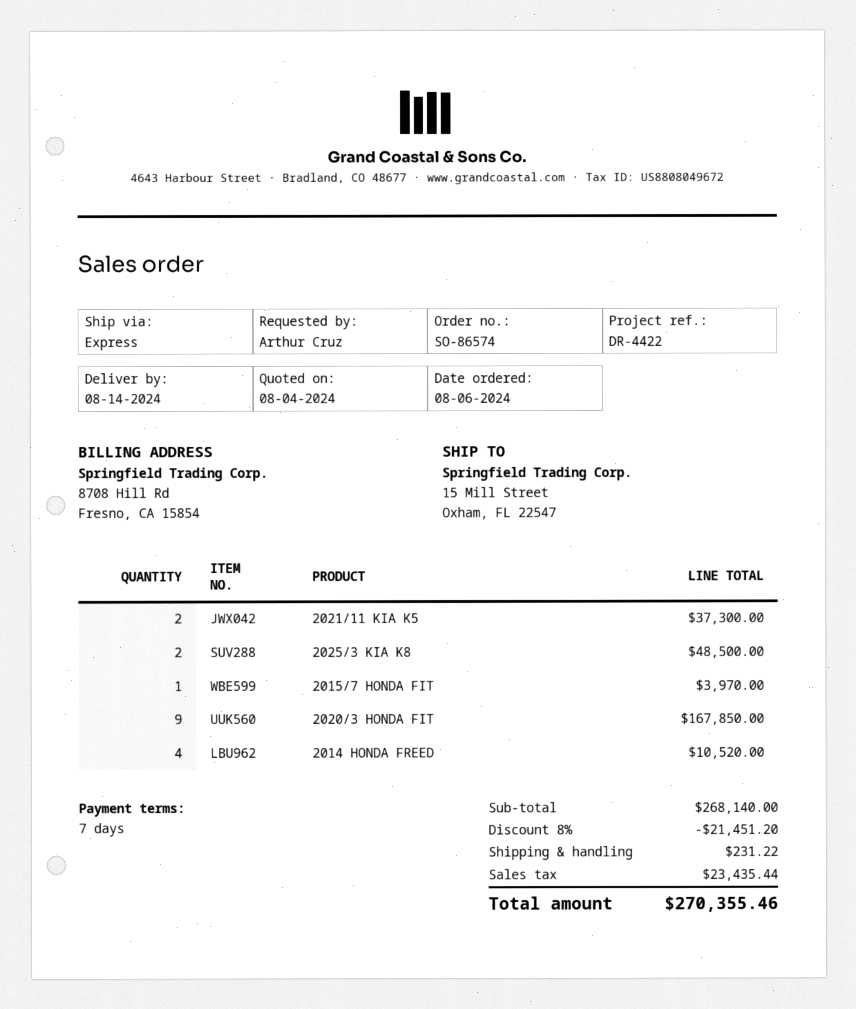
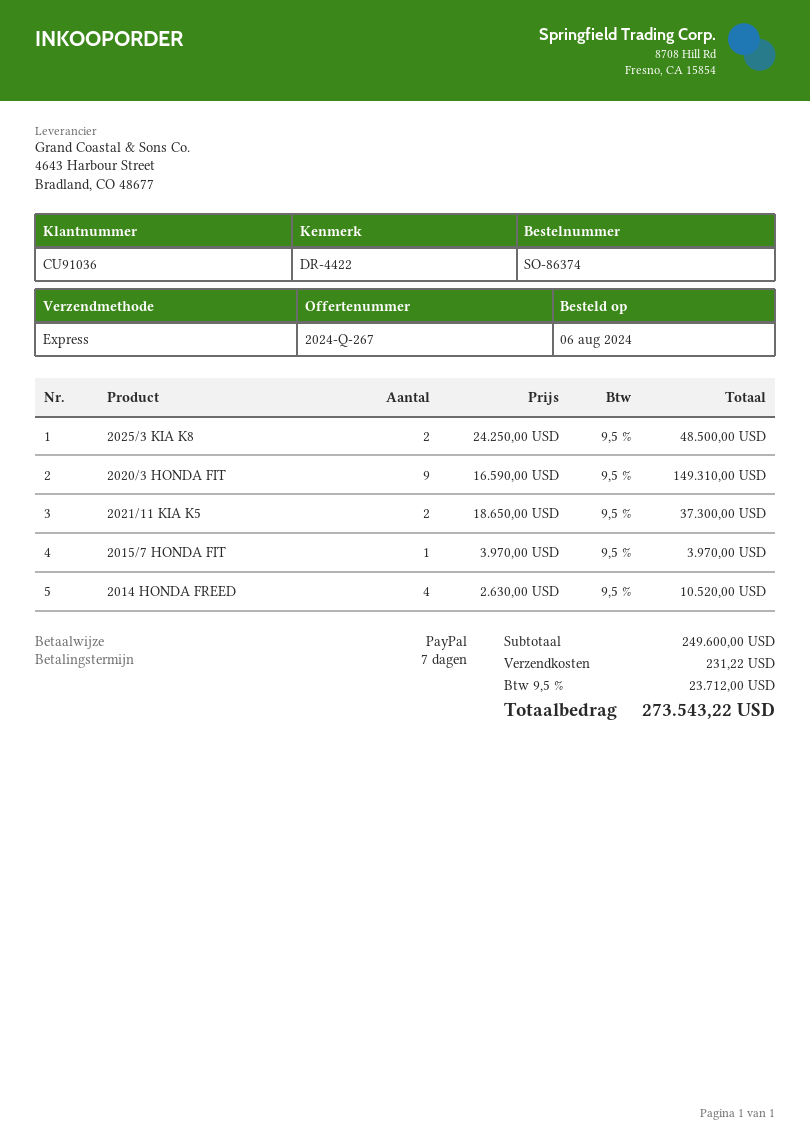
order number: SO-86574 -> SO-86374
2020/3 HONDA FIT: 9 for 167850.00 -> 9 for 149310.00
subtotal: 268140.00 -> 249600.00
discount: 8% = 21451.20 -> none
tax: 23435.44 -> 23712.00
total: 270355.46 -> 273543.22

